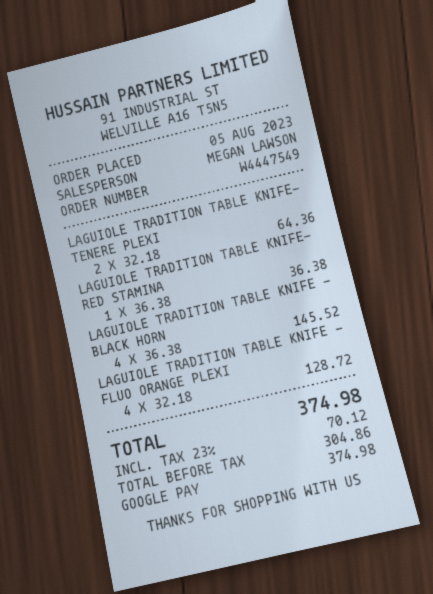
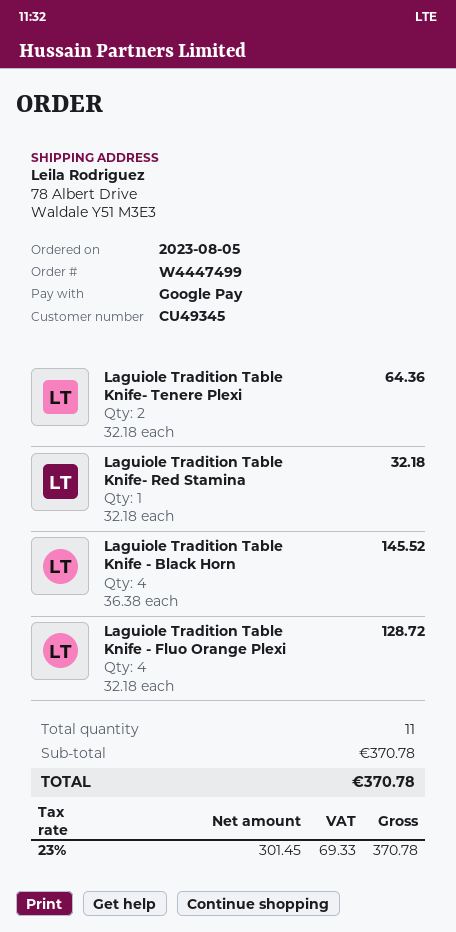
order number: W4447549 -> W4447499
LAGUIOLE TRADITION TABLE KNIFE- RED STAMINA: 1 x 36.38 = 36.38 -> 1 x 32.18 = 32.18
net: 304.86 -> 301.45
tax: 23% = 70.12 -> 23% = 69.33
total: 374.98 -> 370.78

